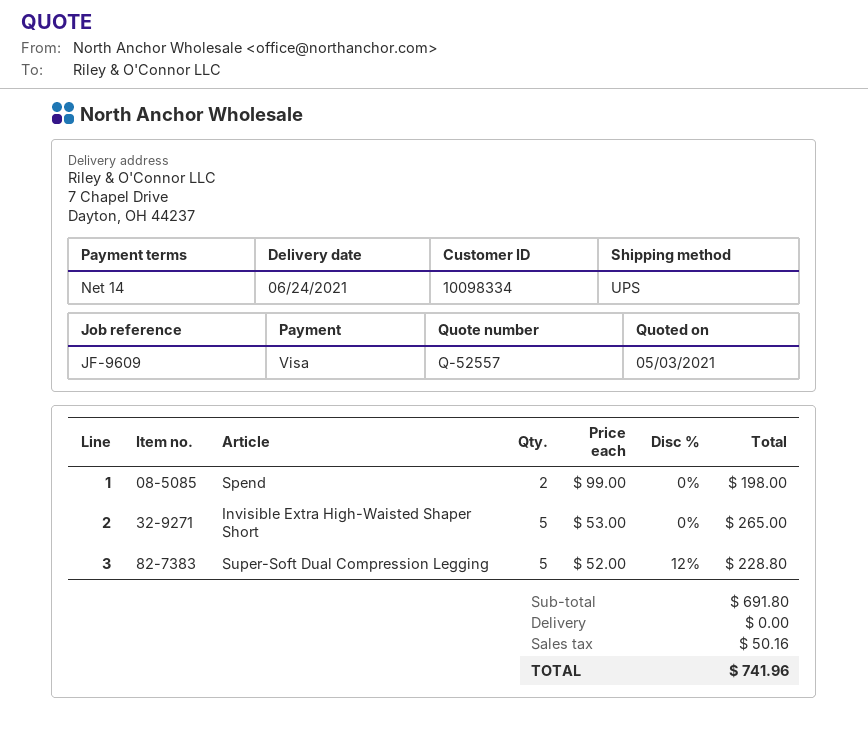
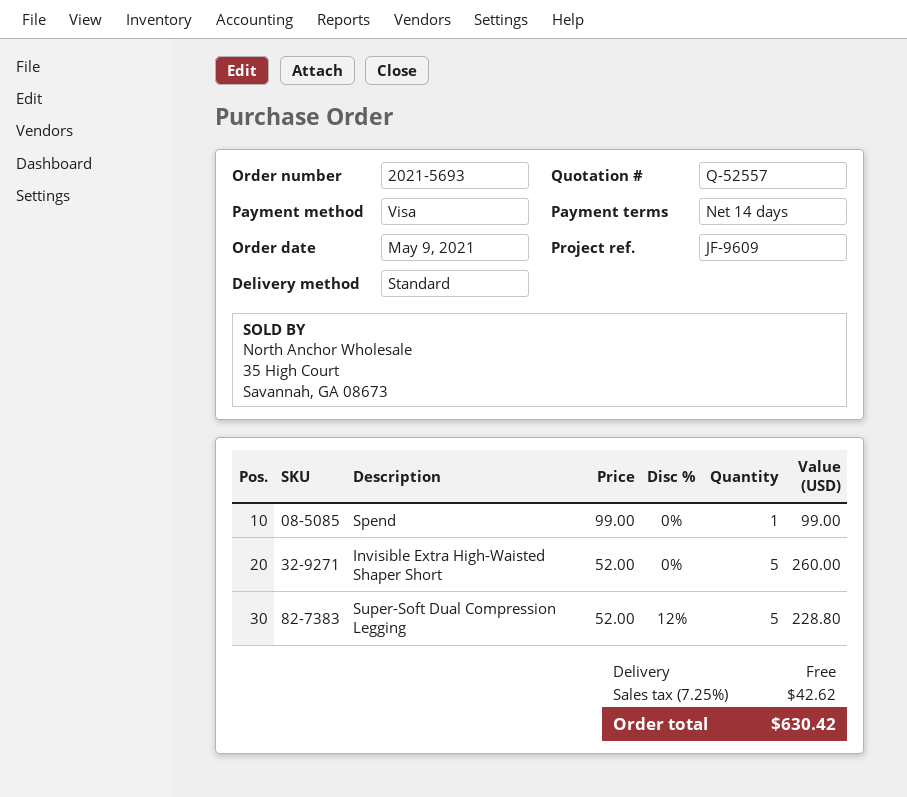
shipping method: UPS -> standard
Spend: 2 x 99.00 = 198.00 -> 1 x 99.00 = 99.00
Invisible Extra High-Waisted Shaper Short: 5 x 53.00 = 265.00 -> 5 x 52.00 = 260.00
tax: 50.16 -> 42.62
total: 741.96 -> 630.42

